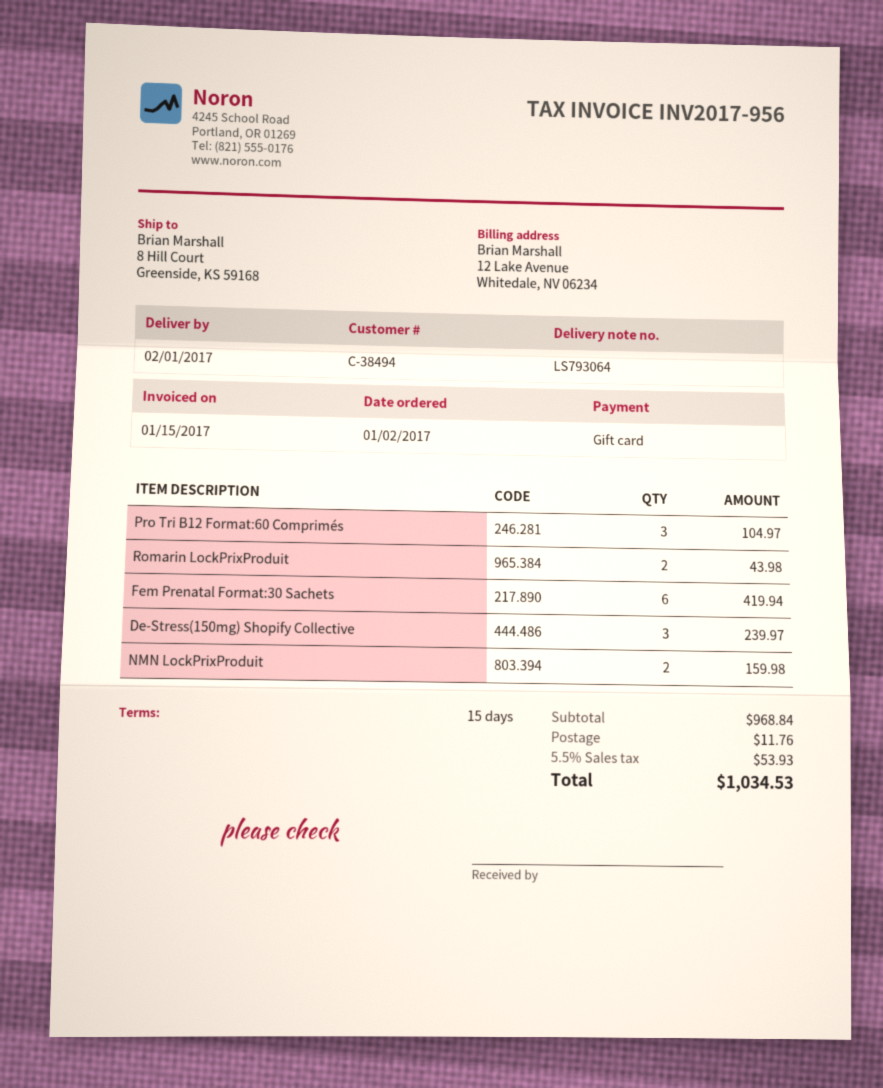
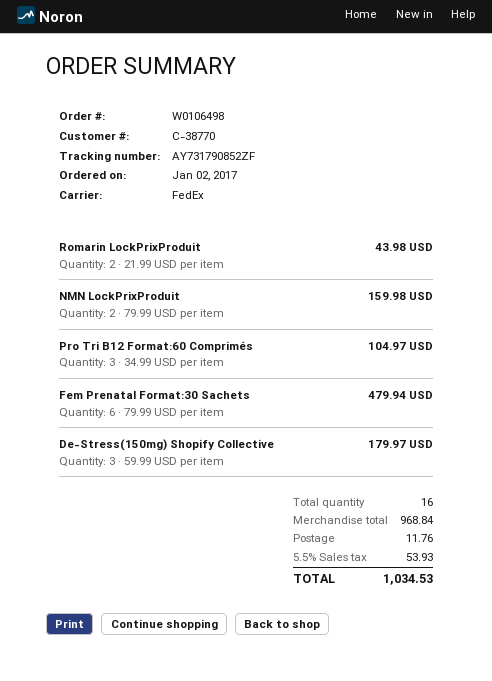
customer number: C-38494 -> C-38770
Fem Prenatal Format:30 Sachets: 6 for 419.94 -> 6 for 479.94
De-Stress(150mg) Shopify Collective: 3 for 239.97 -> 3 for 179.97

